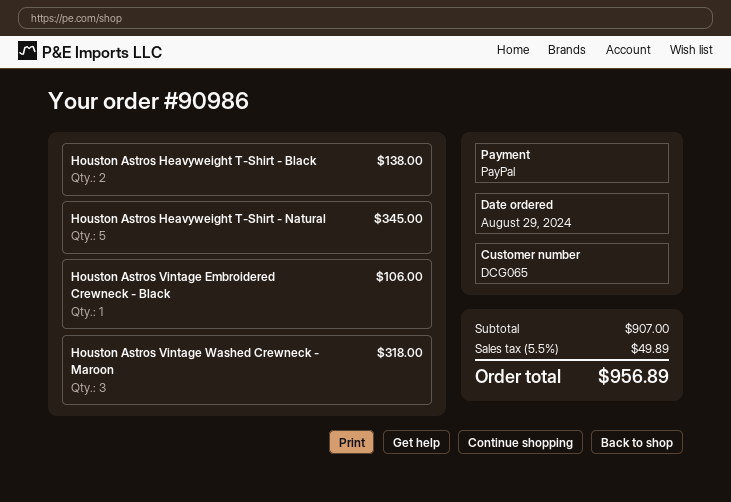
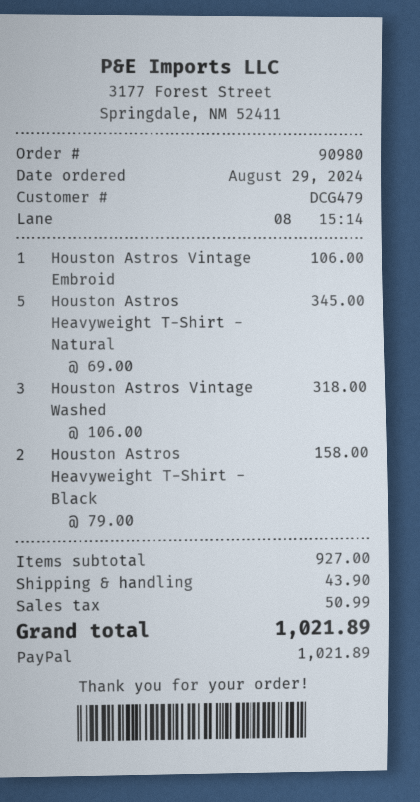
order number: 90986 -> 90980
customer number: DCG065 -> DCG479
Houston Astros Heavyweight T-Shirt - Black: 2 for 138.00 -> 2 for 158.00
subtotal: 907.00 -> 927.00
shipping: none -> 43.90
tax: 49.89 -> 50.99
total: 956.89 -> 1021.89

